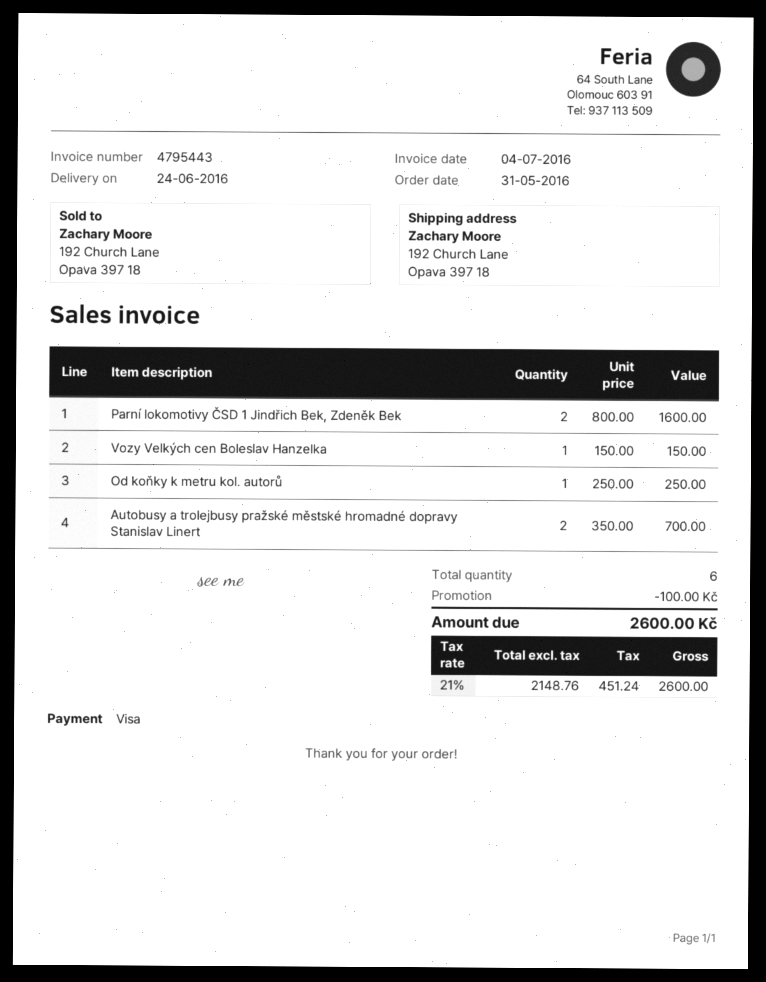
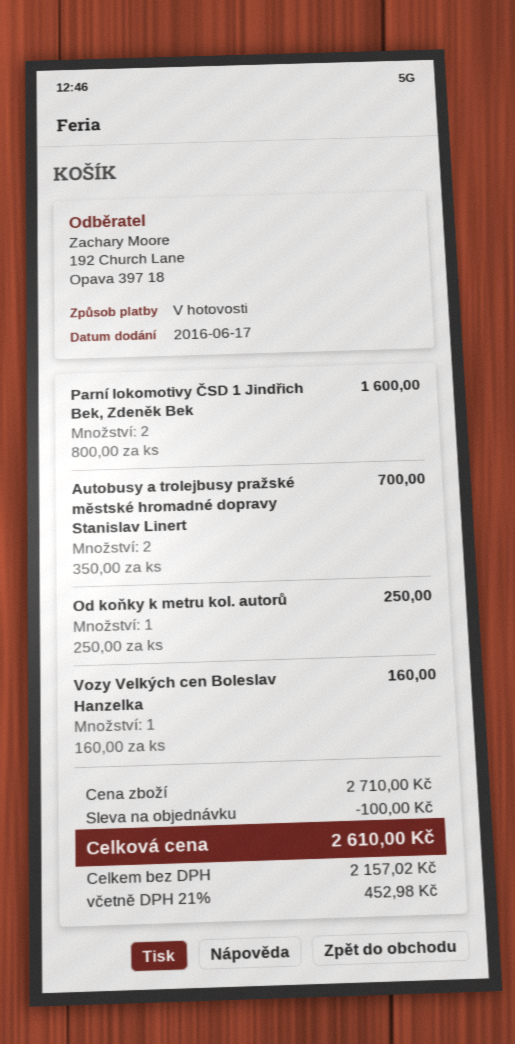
delivery date: 2016-06-24 -> 2016-06-17
payment method: Visa -> cash
Vozy Velkých cen Boleslav Hanzelka: 1 x 150.00 = 150.00 -> 1 x 160.00 = 160.00
net: 2148.76 -> 2157.02
tax: 21% = 451.24 -> 21% = 452.98
total: 2600.00 -> 2610.00

